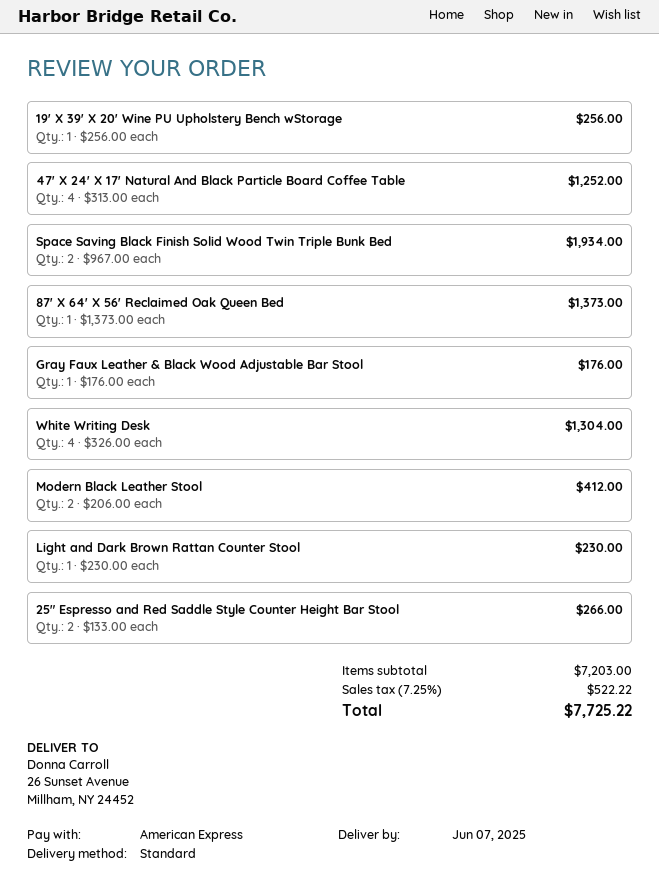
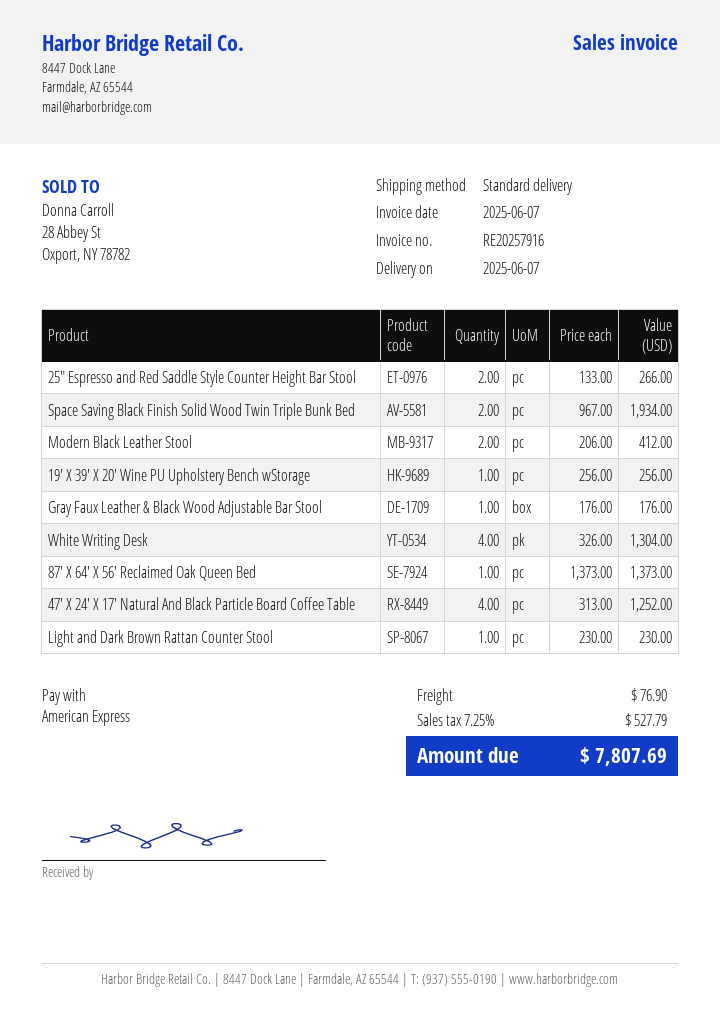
shipping: none -> 76.90
tax: 7.25% = 522.22 -> 7.25% = 527.79
total: 7725.22 -> 7807.69

